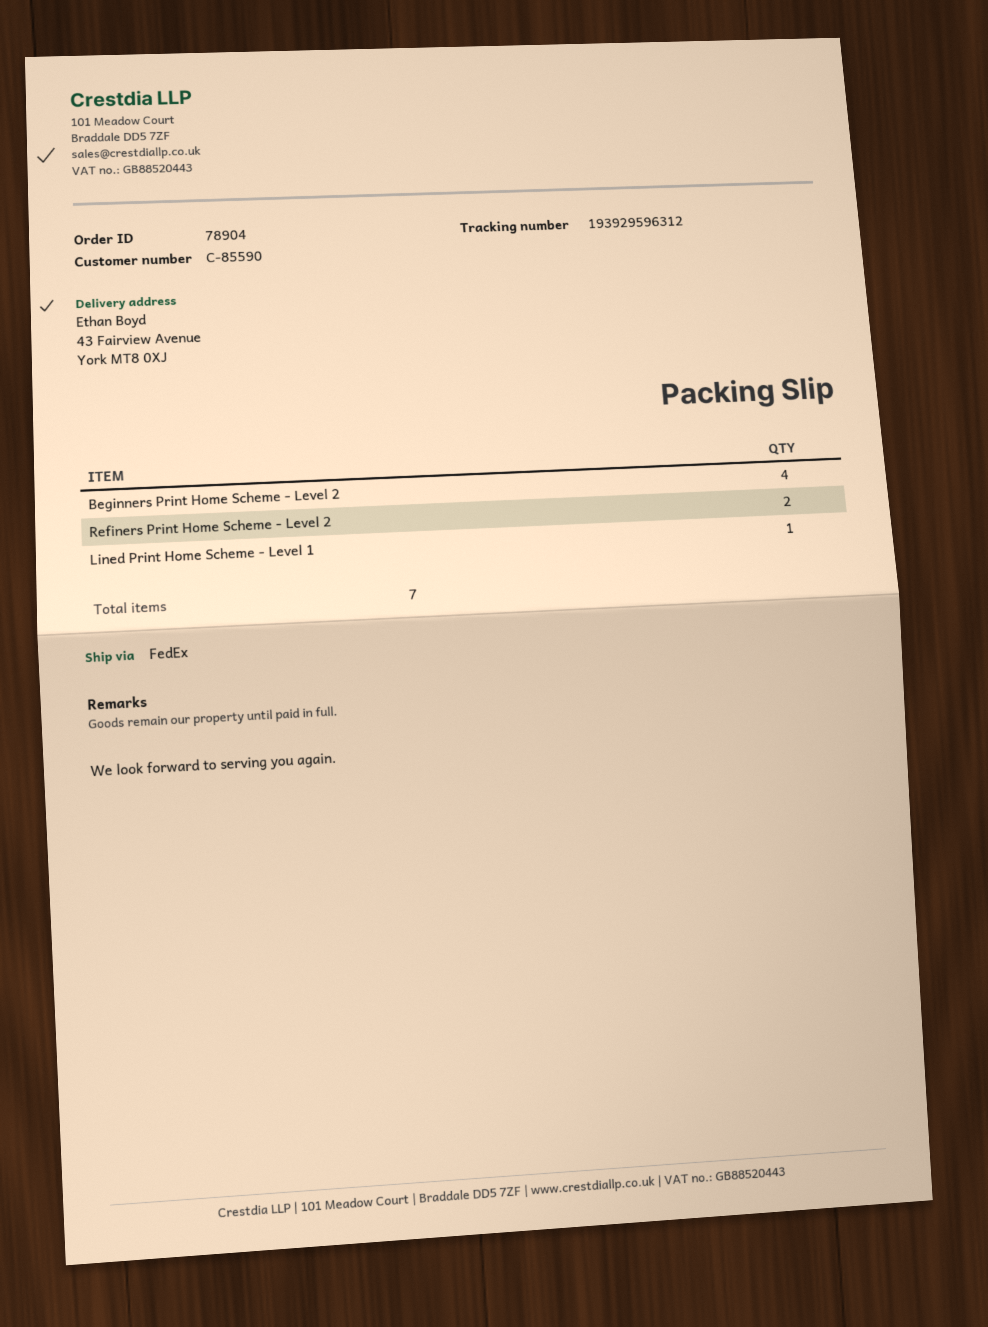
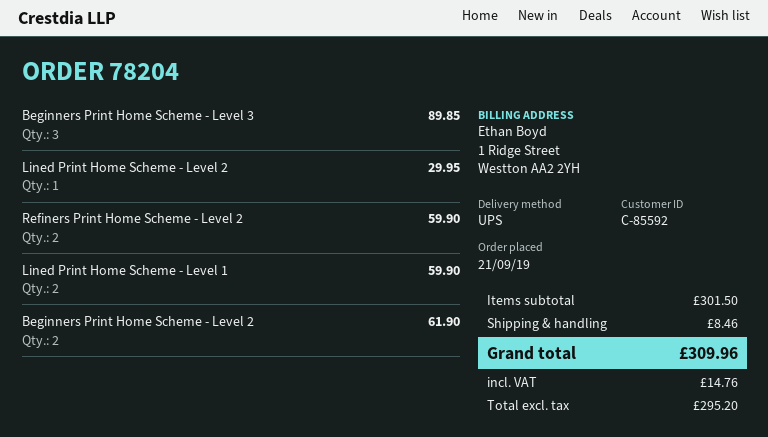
order number: 78904 -> 78204
customer number: C-85590 -> C-85592
shipping method: FedEx -> UPS
Beginners Print Home Scheme - Level 2: 4 -> 2
Lined Print Home Scheme - Level 1: 1 -> 2
Beginners Print Home Scheme - Level 3: none -> 3
Lined Print Home Scheme - Level 2: none -> 1

